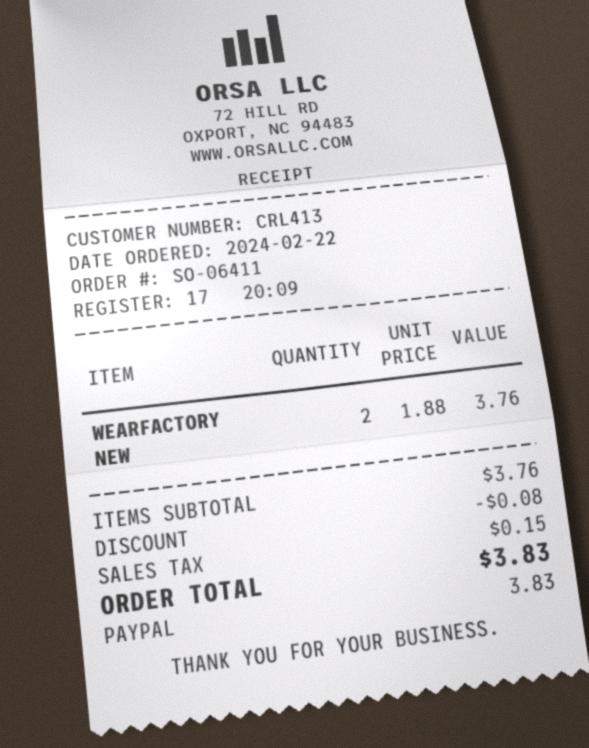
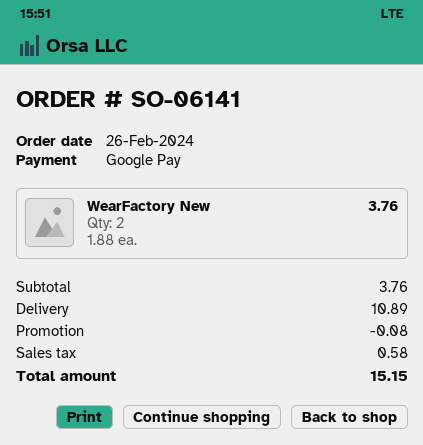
order number: SO-06411 -> SO-06141
order date: 2024-02-22 -> 2024-02-26
payment method: PayPal -> Google Pay
shipping: none -> 10.89
tax: 0.15 -> 0.58
total: 3.83 -> 15.15

